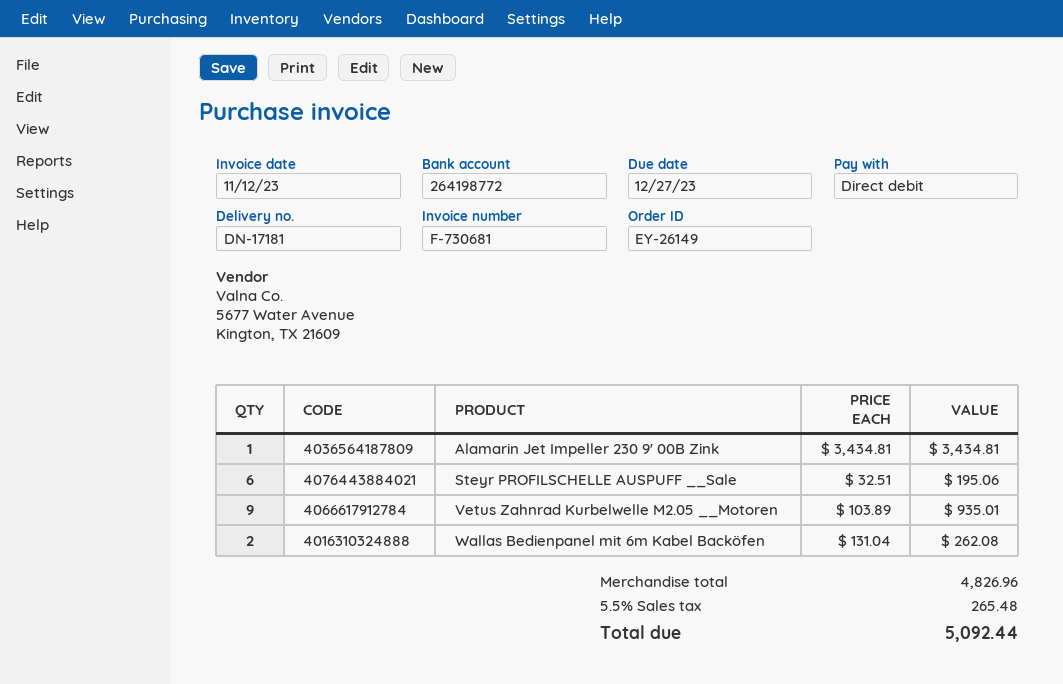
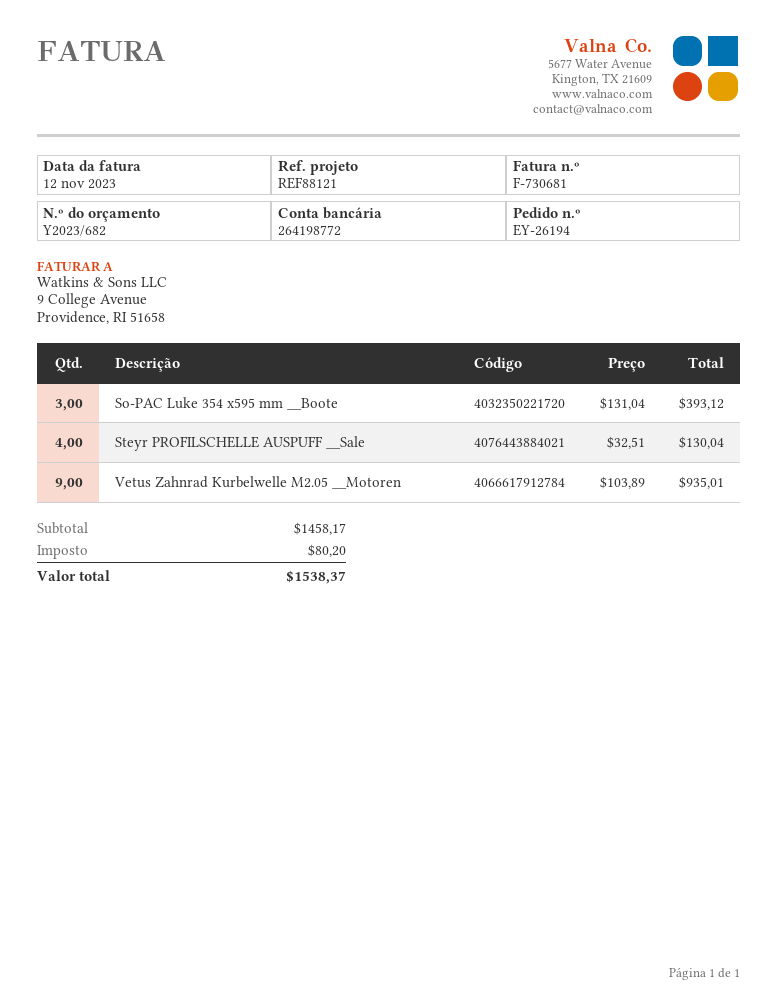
order number: EY-26149 -> EY-26194
Alamarin Jet Impeller 230 9' 00B Zink: 1 x 3434.81 = 3434.81 -> none
Steyr PROFILSCHELLE AUSPUFF __Sale: 6 x 32.51 = 195.06 -> 4 x 32.51 = 130.04
Wallas Bedienpanel mit 6m Kabel Backöfen: 2 x 131.04 = 262.08 -> none
So-PAC Luke 354 x595 mm __Boote: none -> 3 x 131.04 = 393.12
subtotal: 4826.96 -> 1458.17
tax: 265.48 -> 80.20
total: 5092.44 -> 1538.37

